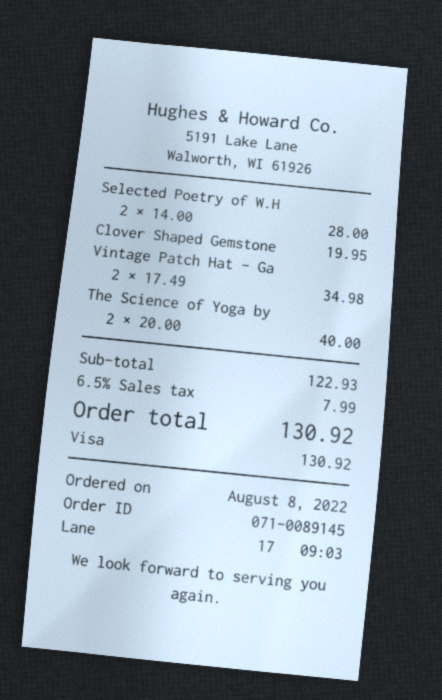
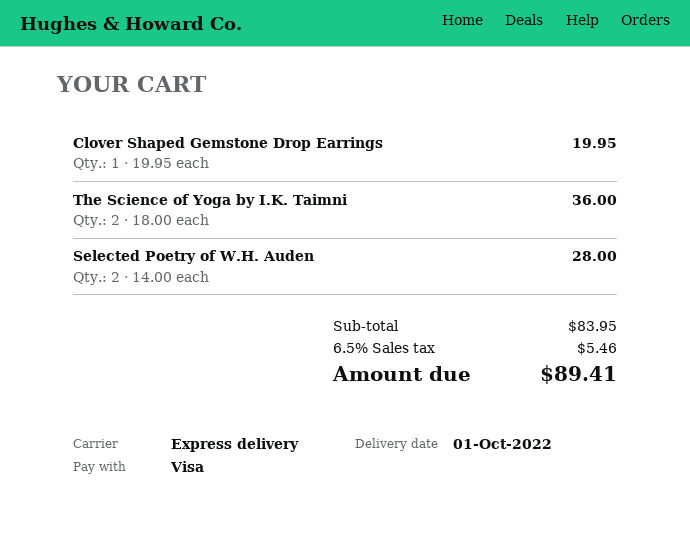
Vintage Patch Hat - Ga: 2 x 17.49 = 34.98 -> none
The Science of Yoga by: 2 x 20.00 = 40.00 -> 2 x 18.00 = 36.00
subtotal: 122.93 -> 83.95
tax: 6.5% = 7.99 -> 6.5% = 5.46
total: 130.92 -> 89.41

